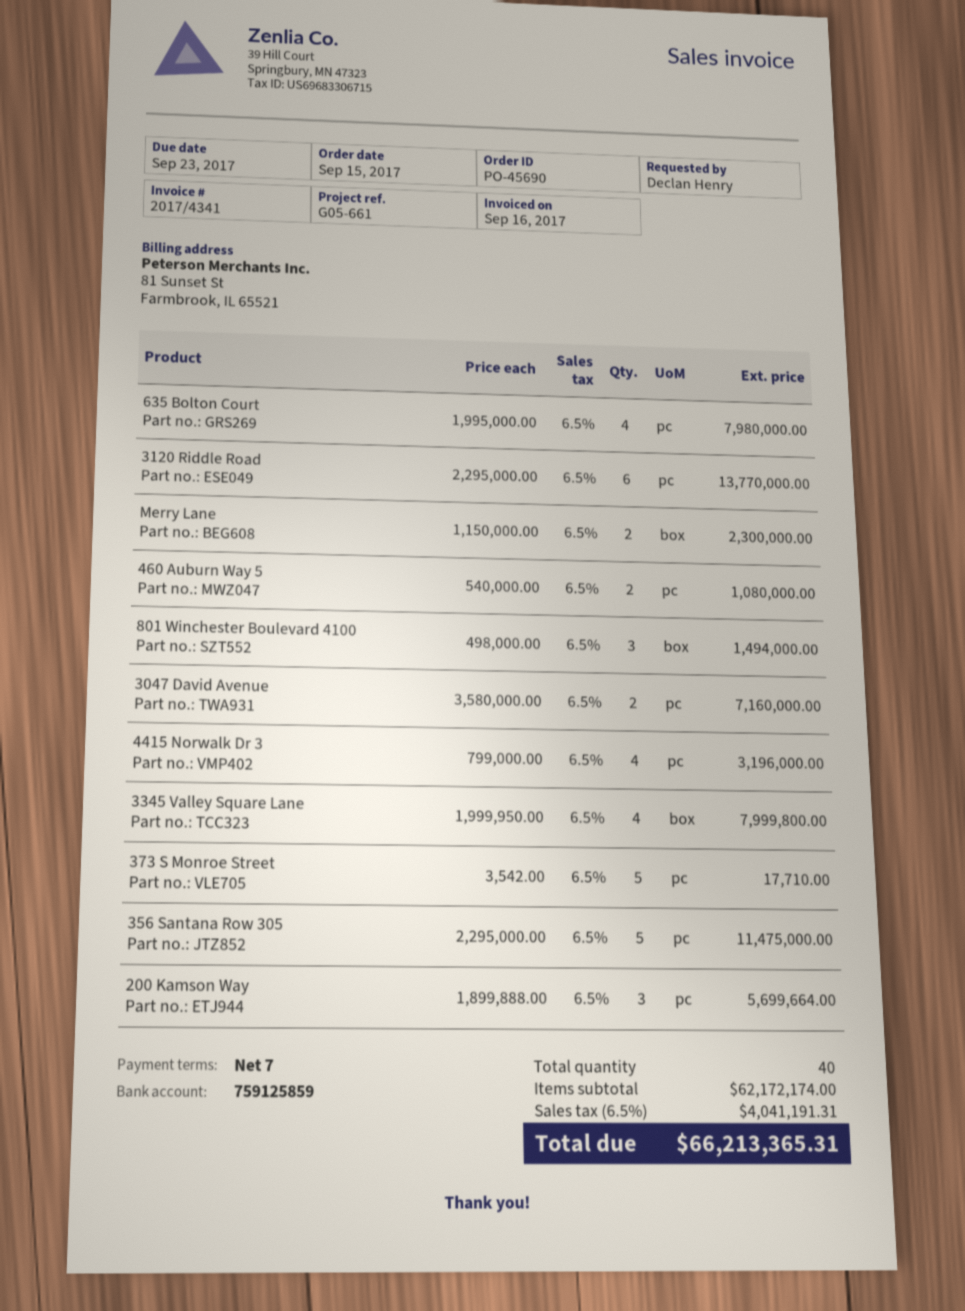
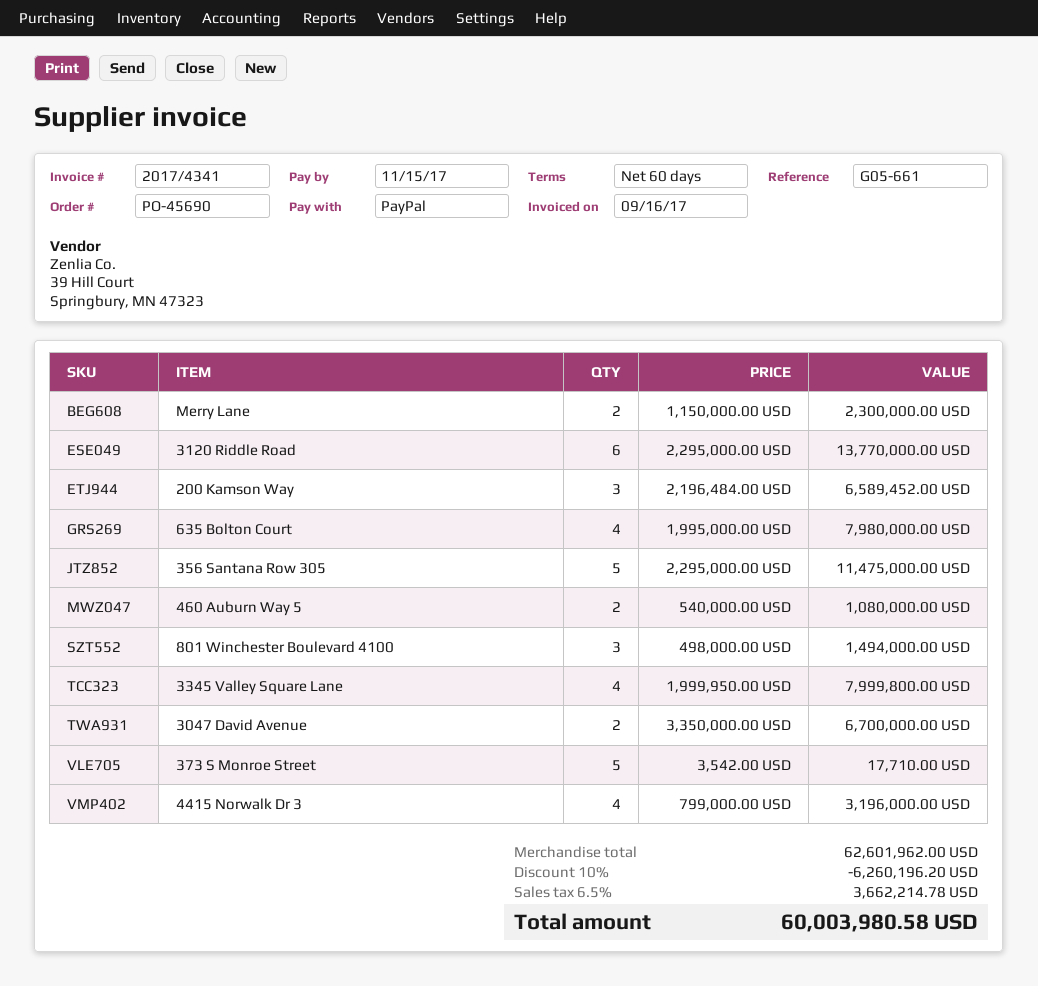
payment terms: 7 days -> 60 days
due date: 2017-09-23 -> 2017-11-15
3047 David Avenue: 2 x 3580000.00 = 7160000.00 -> 2 x 3350000.00 = 6700000.00
200 Kamson Way: 3 x 1899888.00 = 5699664.00 -> 3 x 2196484.00 = 6589452.00
subtotal: 62172174.00 -> 62601962.00
discount: none -> 10% = 6260196.20
tax: 6.5% = 4041191.31 -> 6.5% = 3662214.78
total: 66213365.31 -> 60003980.58

